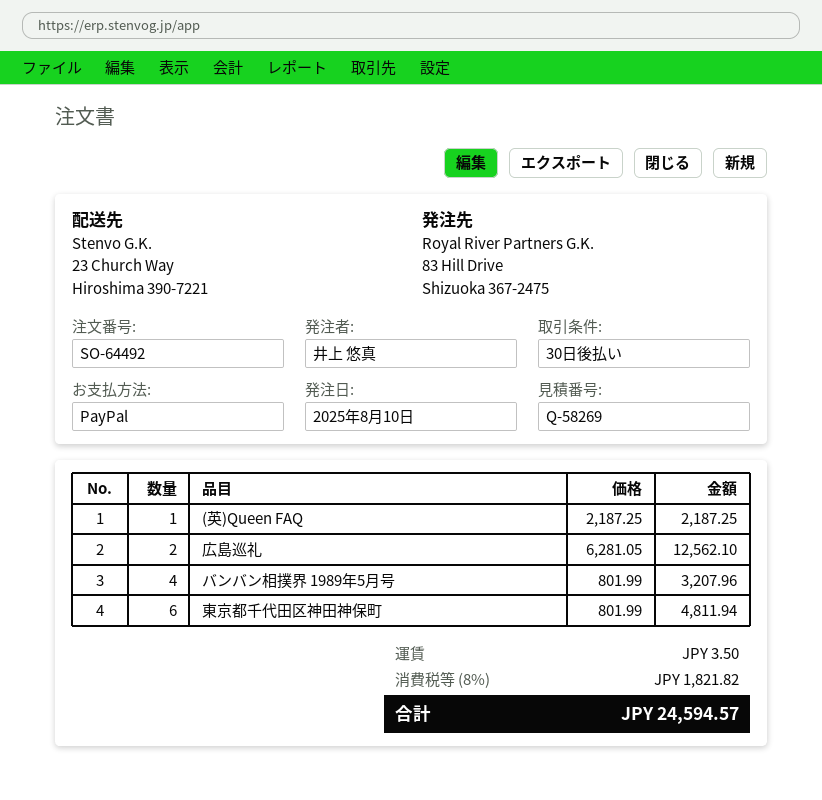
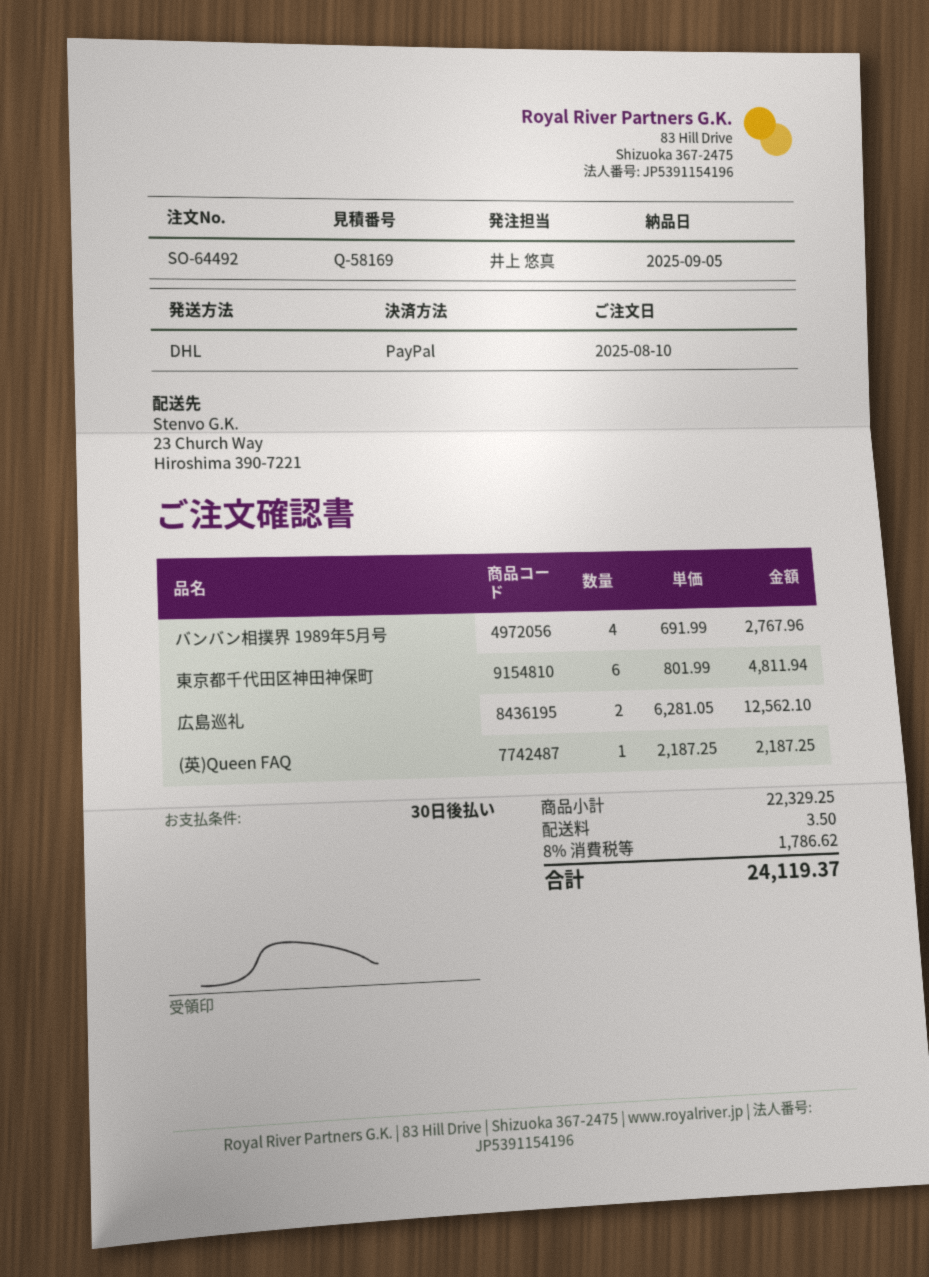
quote number: Q-58269 -> Q-58169
バンバン相撲界 1989年5月号: 4 x 801.99 = 3207.96 -> 4 x 691.99 = 2767.96
tax: 8% = 1821.82 -> 8% = 1786.62
total: 24594.57 -> 24119.37

